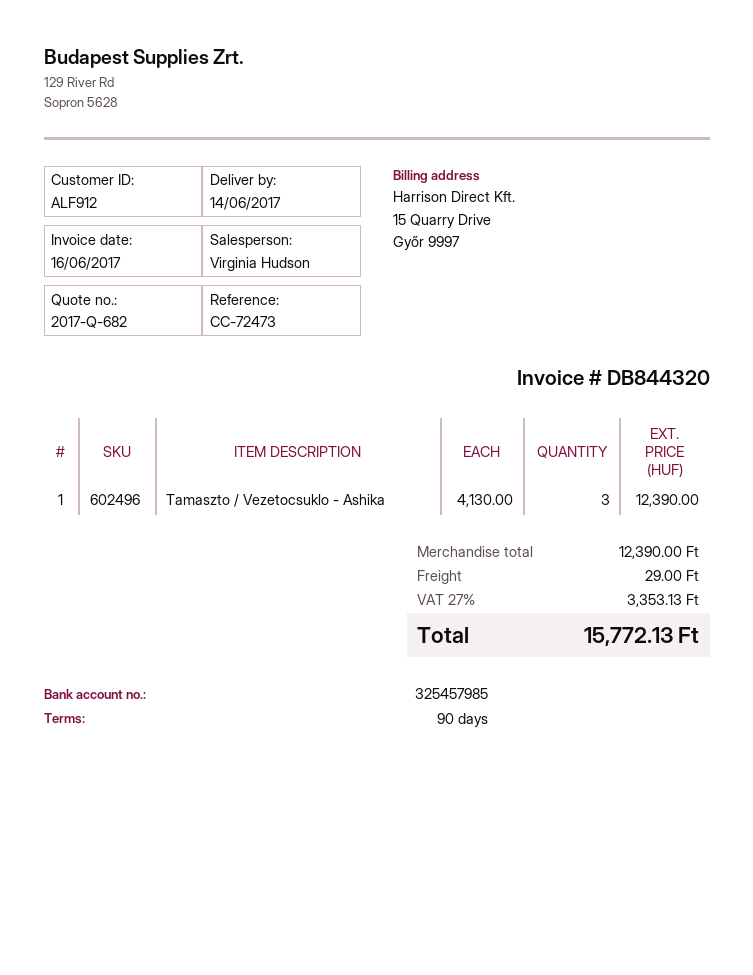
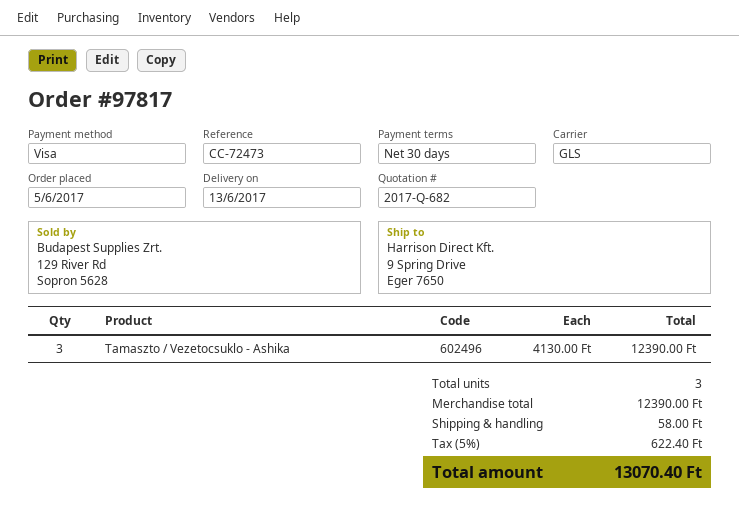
delivery date: 2017-06-14 -> 2017-06-13
payment terms: 90 days -> 30 days
shipping: 29.00 -> 58.00
tax: 27% = 3353.13 -> 5% = 622.40
total: 15772.13 -> 13070.40

